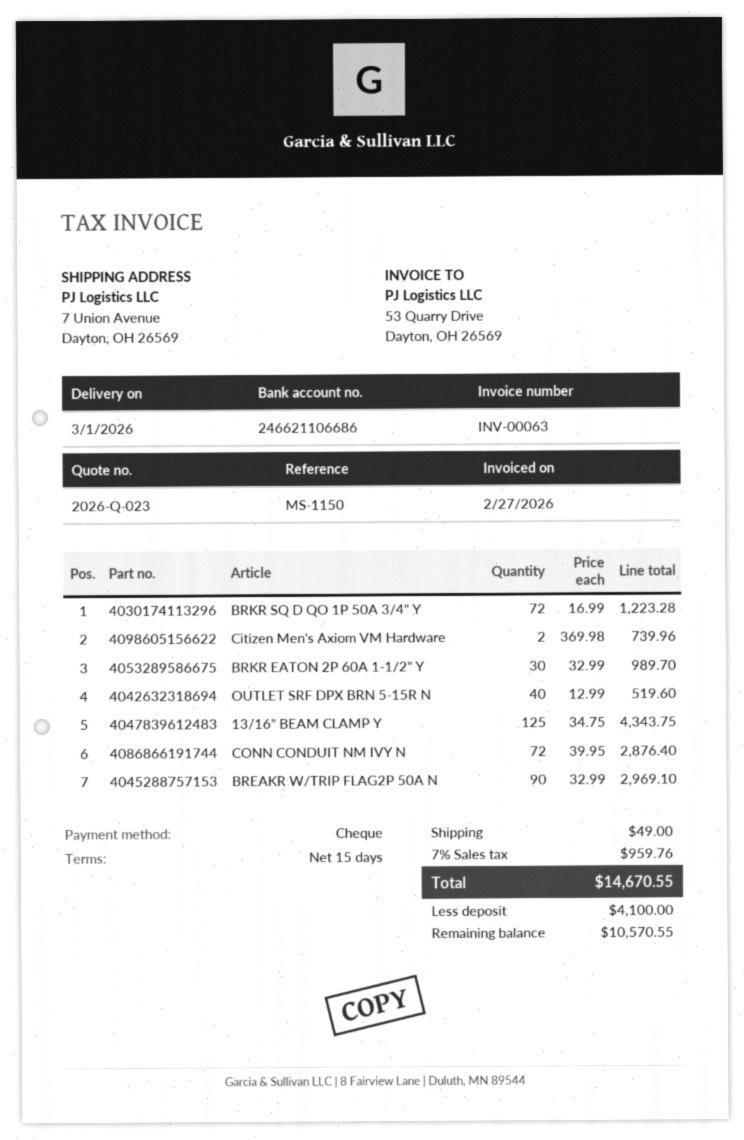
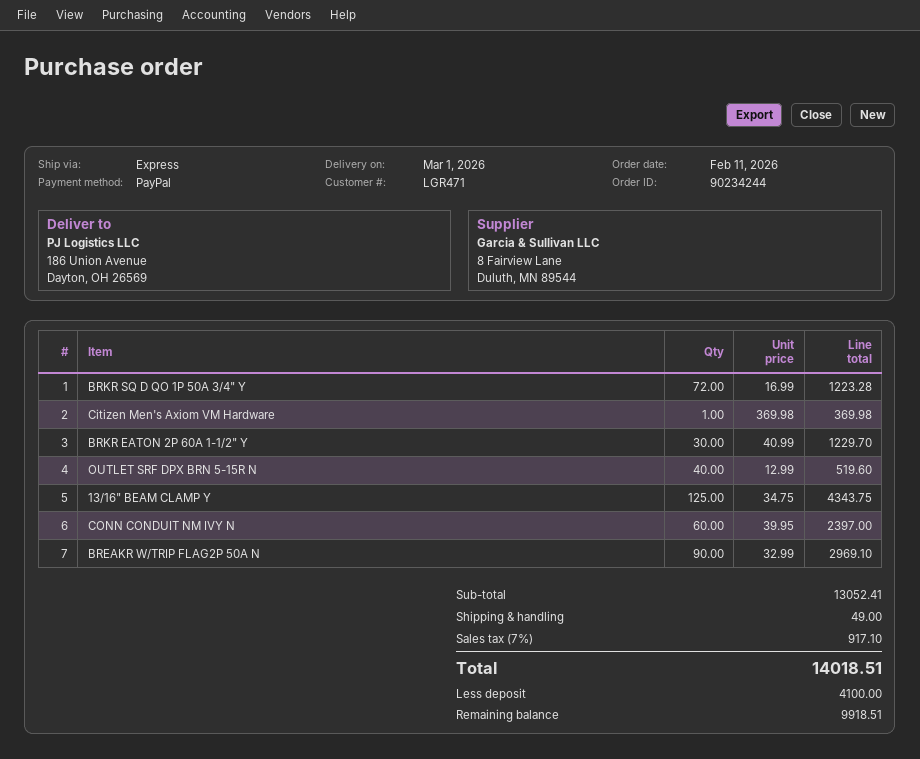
payment method: cheque -> PayPal
ship to: 7 Union Avenue, Dayton, OH 26569 -> 186 Union Avenue, Dayton, OH 26569
Citizen Men's Axiom VM Hardware: 2 x 369.98 = 739.96 -> 1 x 369.98 = 369.98
BRKR EATON 2P 60A 1-1/2" Y: 30 x 32.99 = 989.70 -> 30 x 40.99 = 1229.70
CONN CONDUIT NM IVY N: 72 x 39.95 = 2876.40 -> 60 x 39.95 = 2397.00
tax: 7% = 959.76 -> 7% = 917.10
total: 14670.55 -> 14018.51
balance: 10570.55 -> 9918.51

